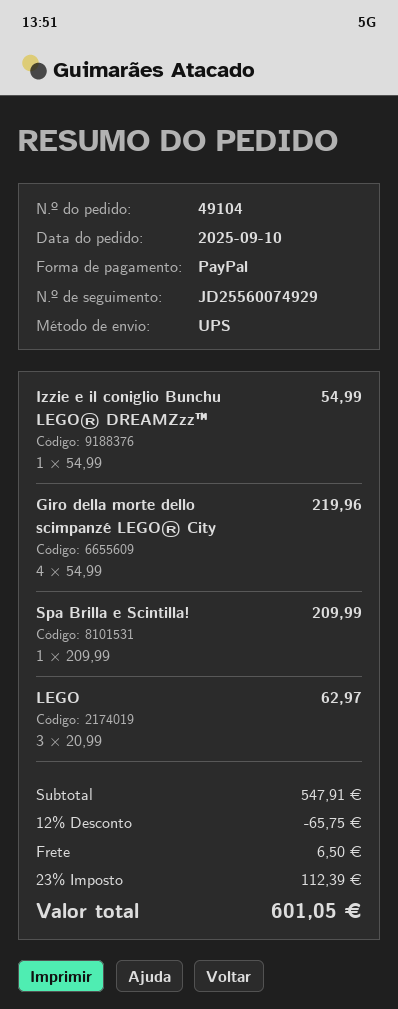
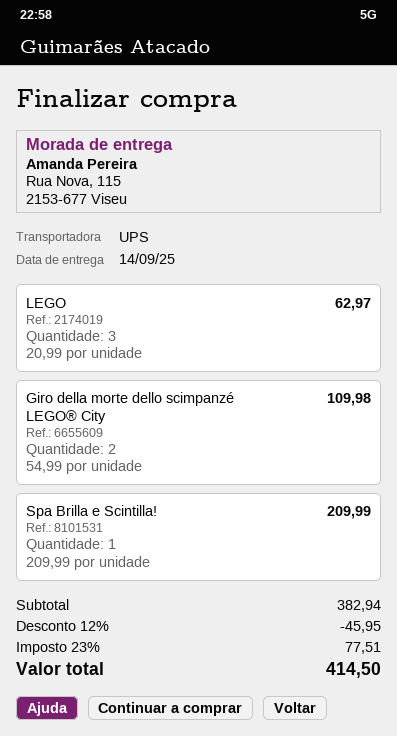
Izzie e il coniglio Bunchu LEGO® DREAMZzz™: 1 x 54.99 = 54.99 -> none
Giro della morte dello scimpanzé LEGO® City: 4 x 54.99 = 219.96 -> 2 x 54.99 = 109.98
subtotal: 547.91 -> 382.94
discount: 12% = 65.75 -> 12% = 45.95
shipping: 6.50 -> none
tax: 23% = 112.39 -> 23% = 77.51
total: 601.05 -> 414.50

